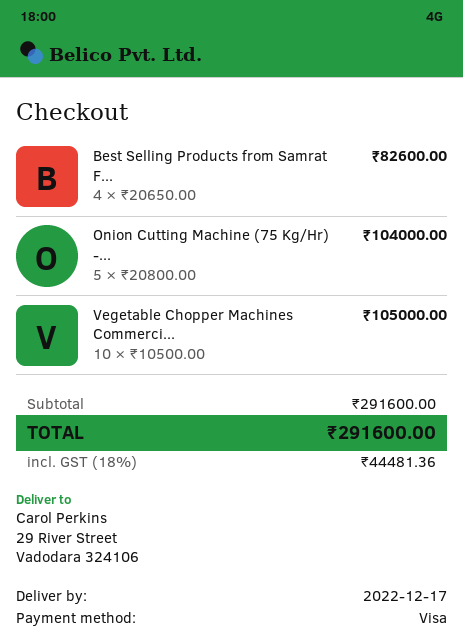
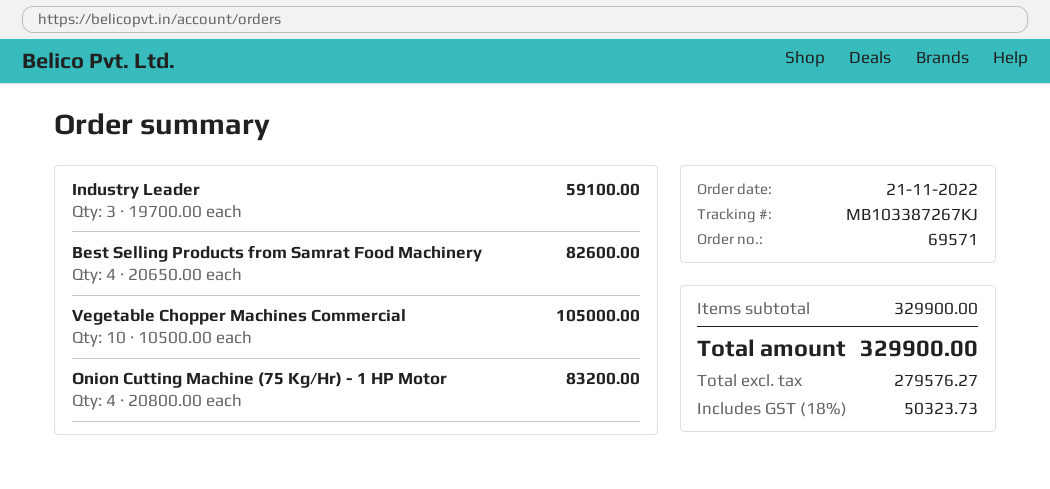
Onion Cutting Machine (75 Kg/Hr) -...: 5 x 20800.00 = 104000.00 -> 4 x 20800.00 = 83200.00
Industry Leader: none -> 3 x 19700.00 = 59100.00
subtotal: 291600.00 -> 329900.00
tax: 18% = 44481.36 -> 18% = 50323.73
total: 291600.00 -> 329900.00

